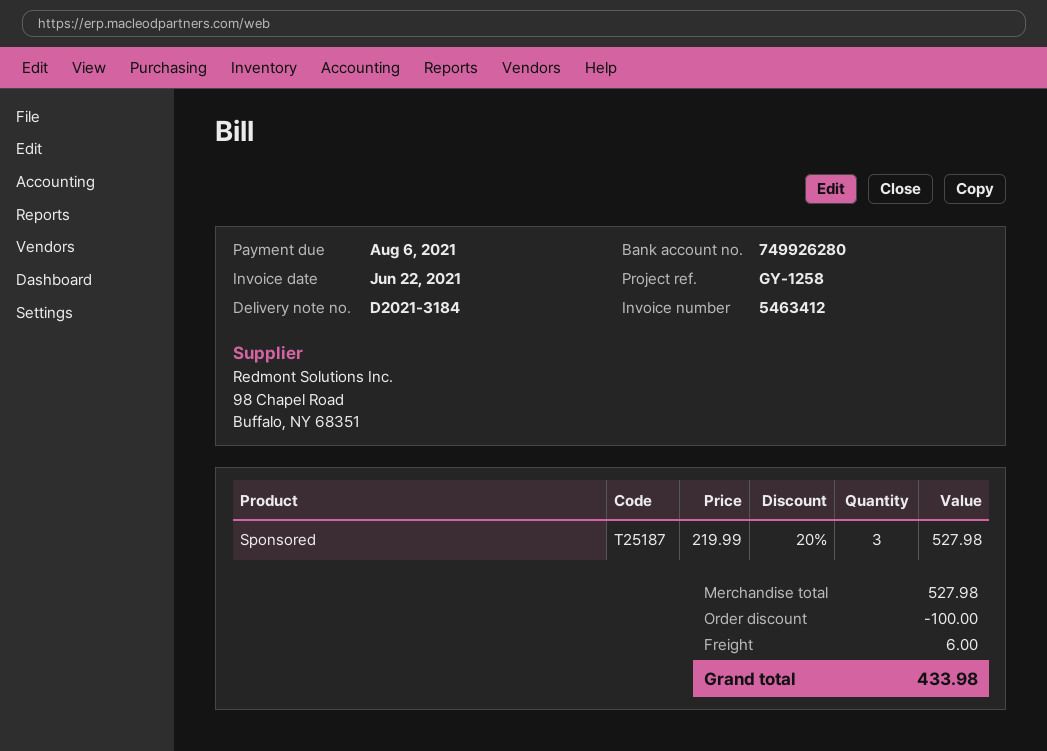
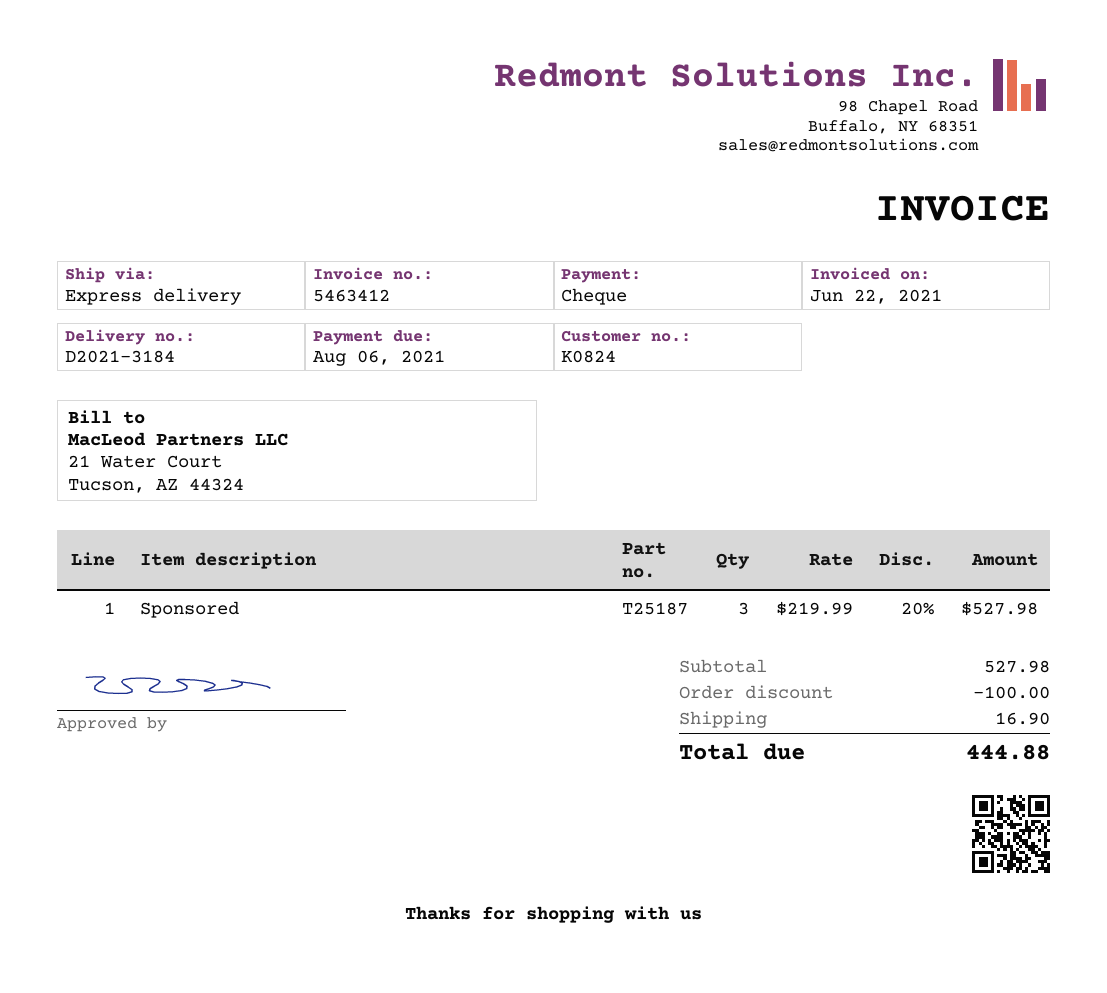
shipping: 6.00 -> 16.90
total: 433.98 -> 444.88

